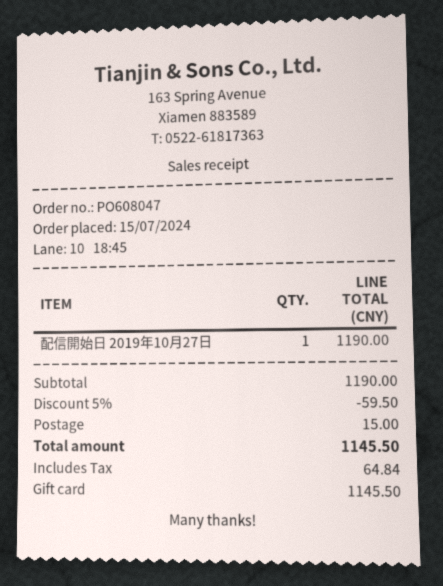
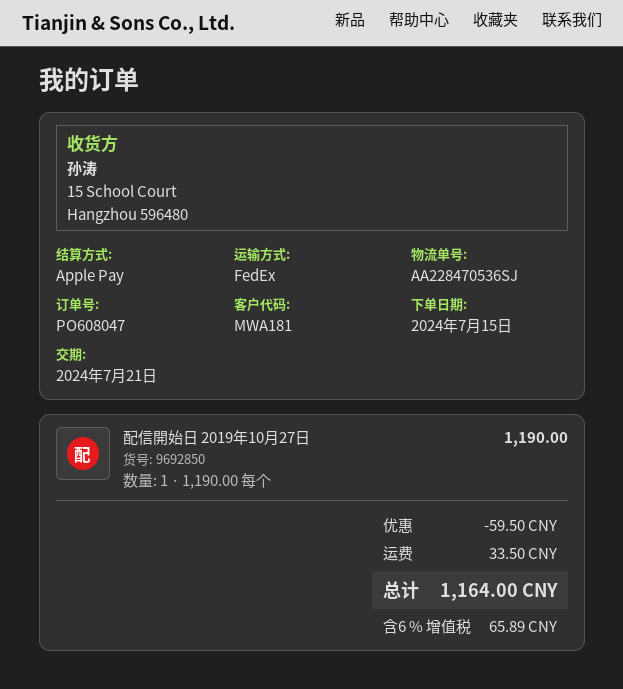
payment method: gift card -> Apple Pay
shipping: 15.00 -> 33.50
tax: 64.84 -> 65.89
total: 1145.50 -> 1164.00

